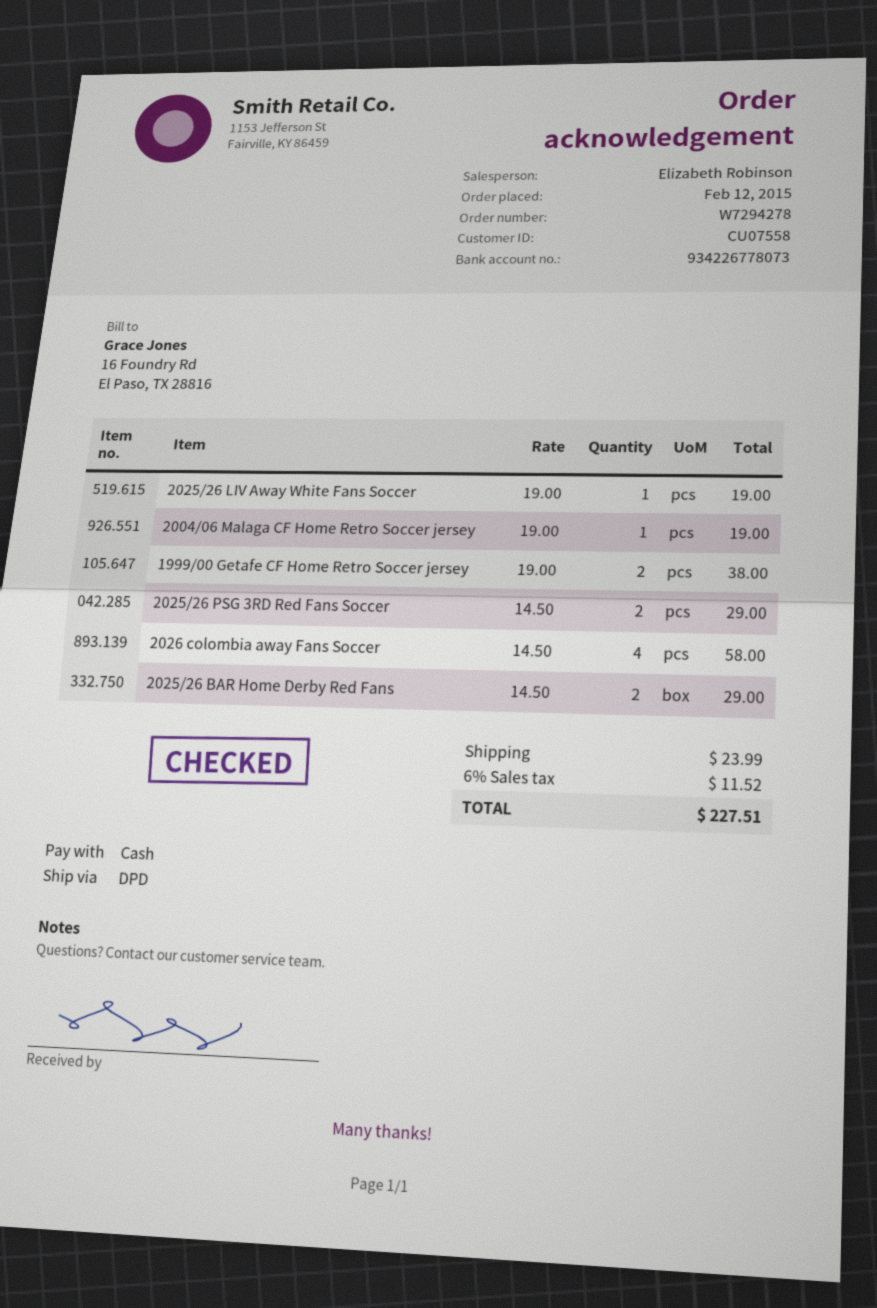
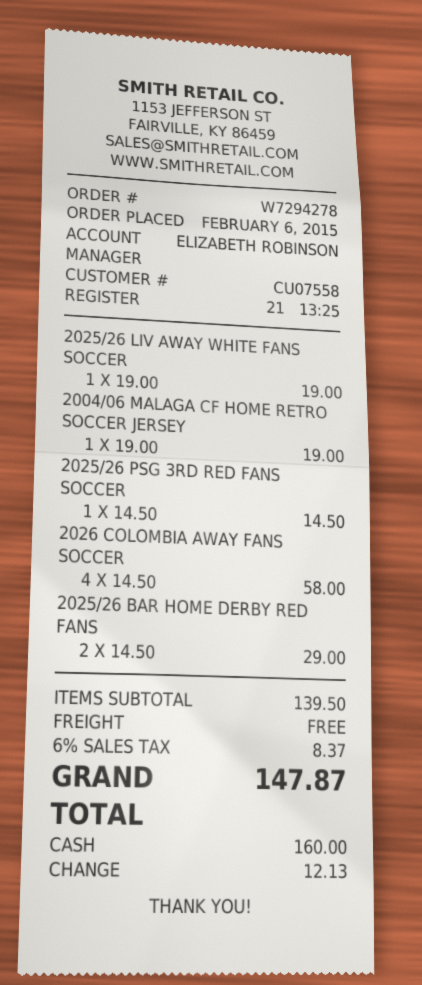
order date: 2015-02-12 -> 2015-02-06
1999/00 Getafe CF Home Retro Soccer jersey: 2 x 19.00 = 38.00 -> none
2025/26 PSG 3RD Red Fans Soccer: 2 x 14.50 = 29.00 -> 1 x 14.50 = 14.50
shipping: 23.99 -> 0.00
tax: 6% = 11.52 -> 6% = 8.37
total: 227.51 -> 147.87

